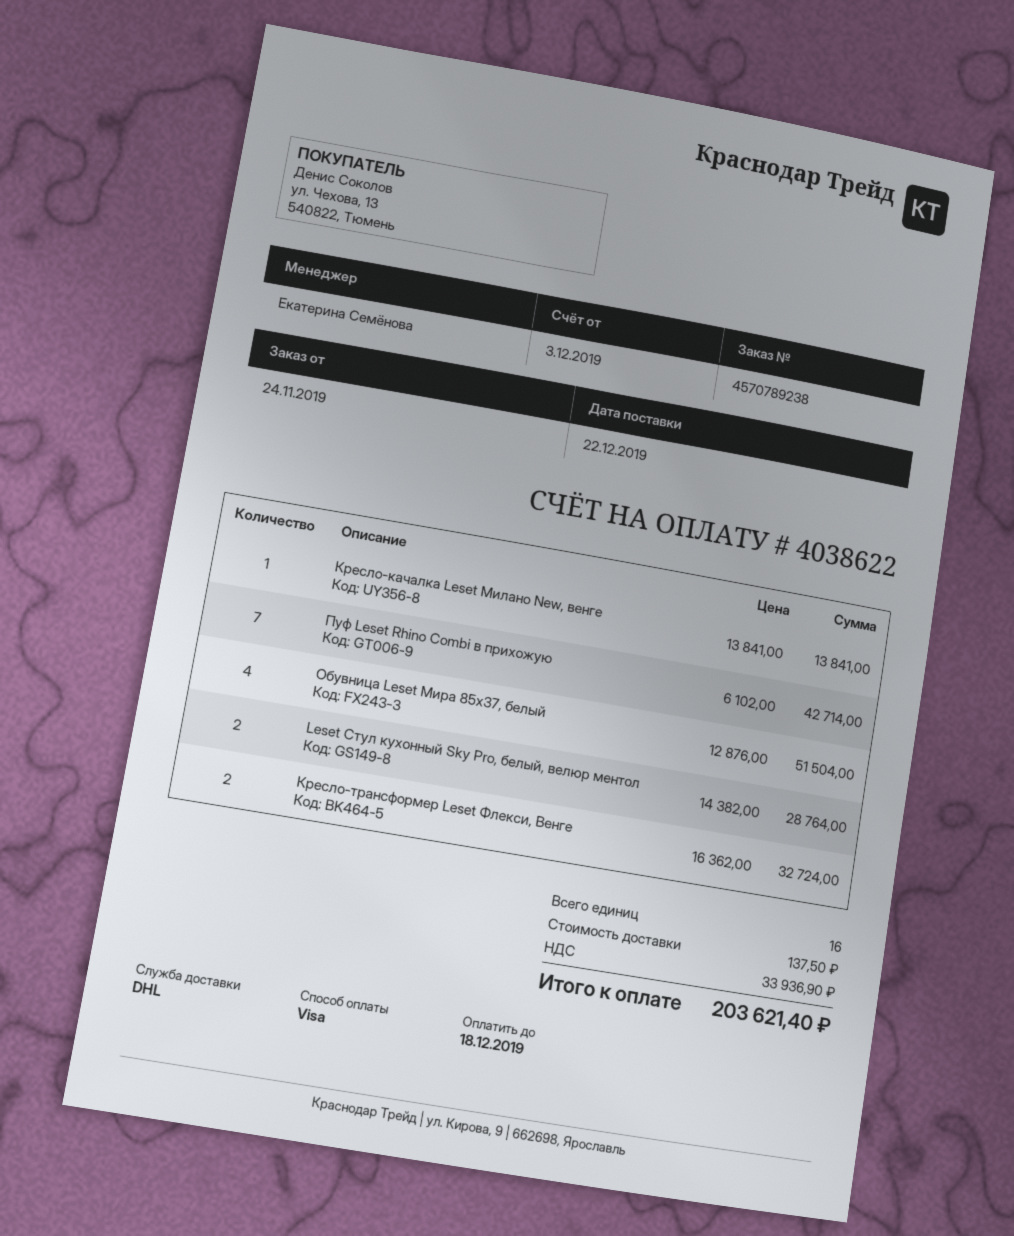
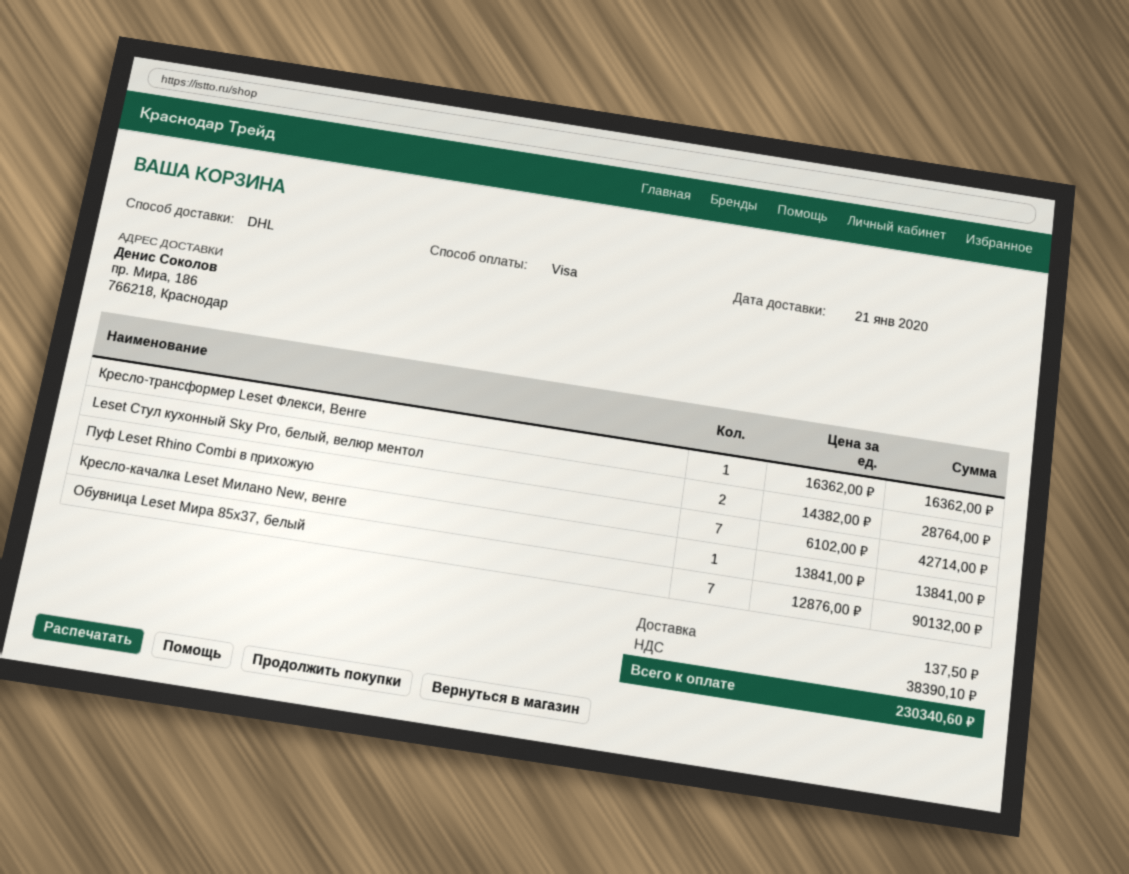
delivery date: 2019-12-22 -> 2020-01-21
Обувница Leset Мира 85х37, белый: 4 x 12876.00 = 51504.00 -> 7 x 12876.00 = 90132.00
Кресло-трансформер Leset Флекси, Венге: 2 x 16362.00 = 32724.00 -> 1 x 16362.00 = 16362.00
tax: 33936.90 -> 38390.10
total: 203621.40 -> 230340.60

